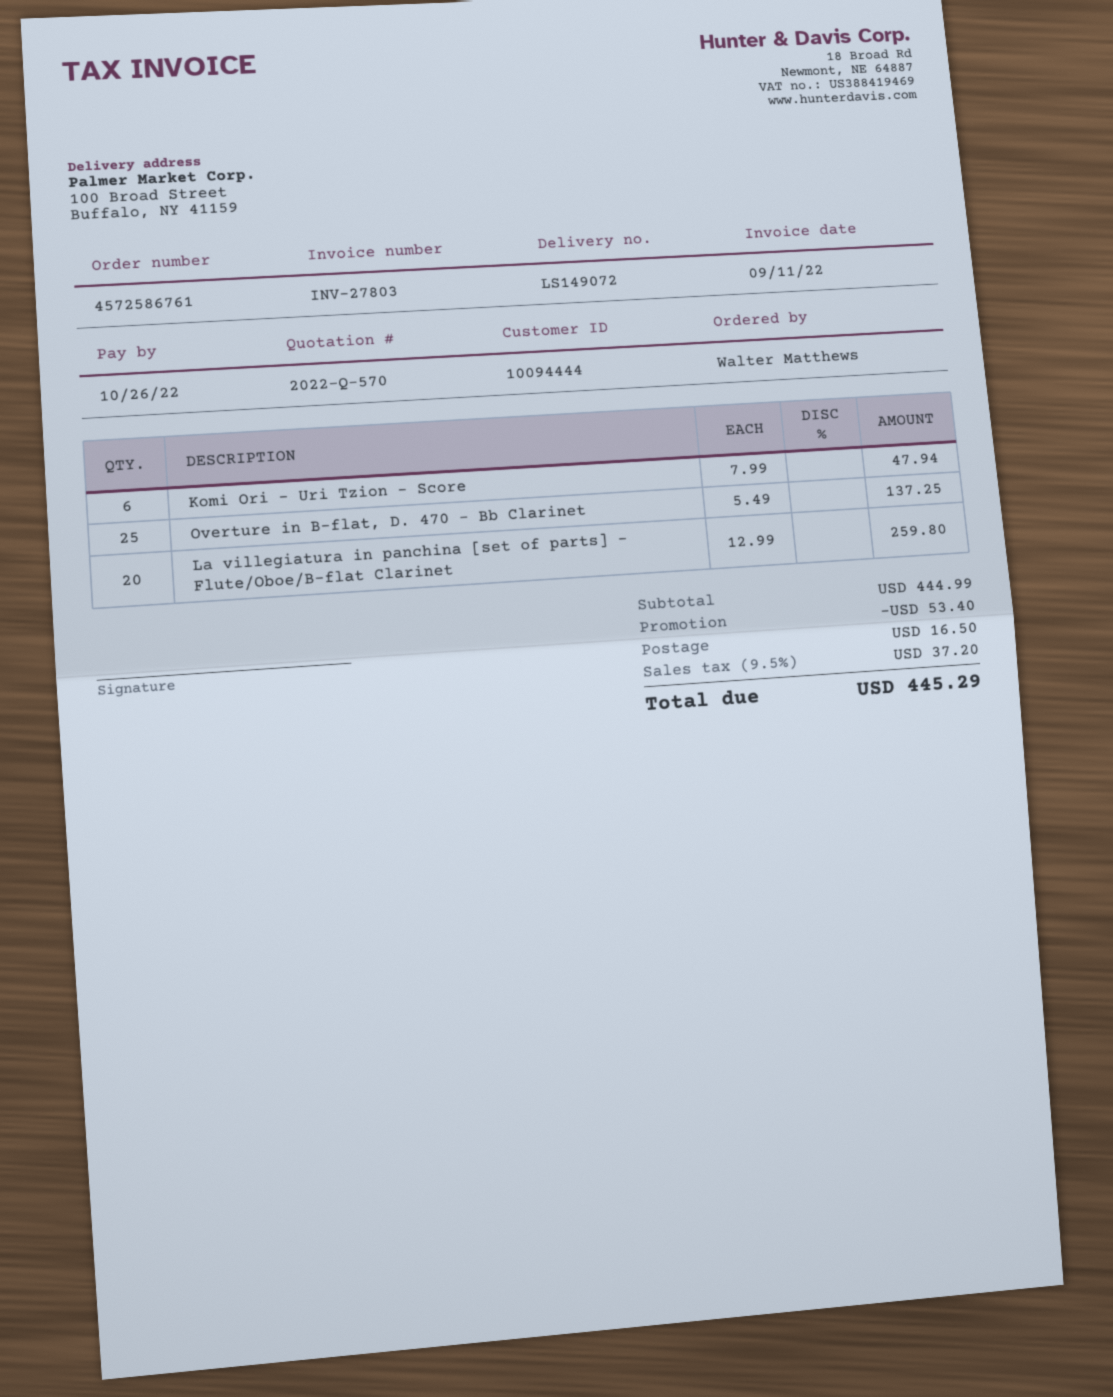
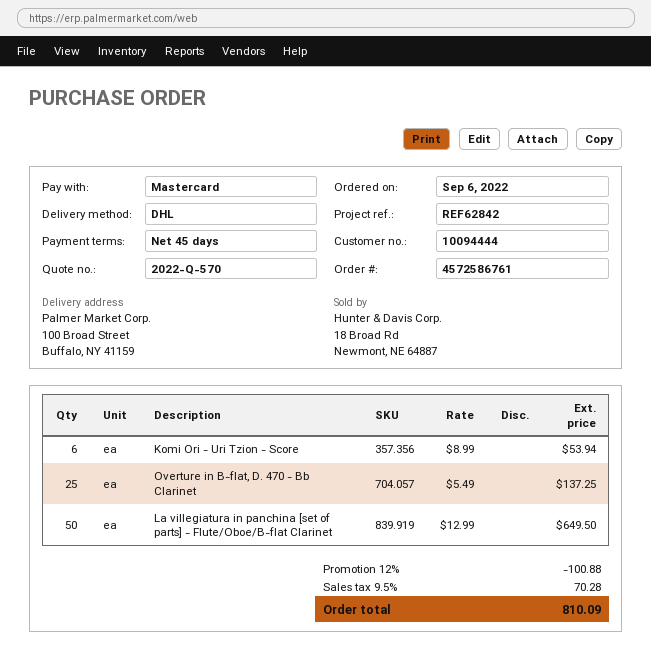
Komi Ori - Uri Tzion - Score: 6 x 7.99 = 47.94 -> 6 x 8.99 = 53.94
La villegiatura in panchina [set of parts] - Flute/Oboe/B-flat Clarinet: 20 x 12.99 = 259.80 -> 50 x 12.99 = 649.50
discount: 53.40 -> 100.88
shipping: 16.50 -> none
tax: 9.5% = 37.20 -> 9.5% = 70.28
total: 445.29 -> 810.09

